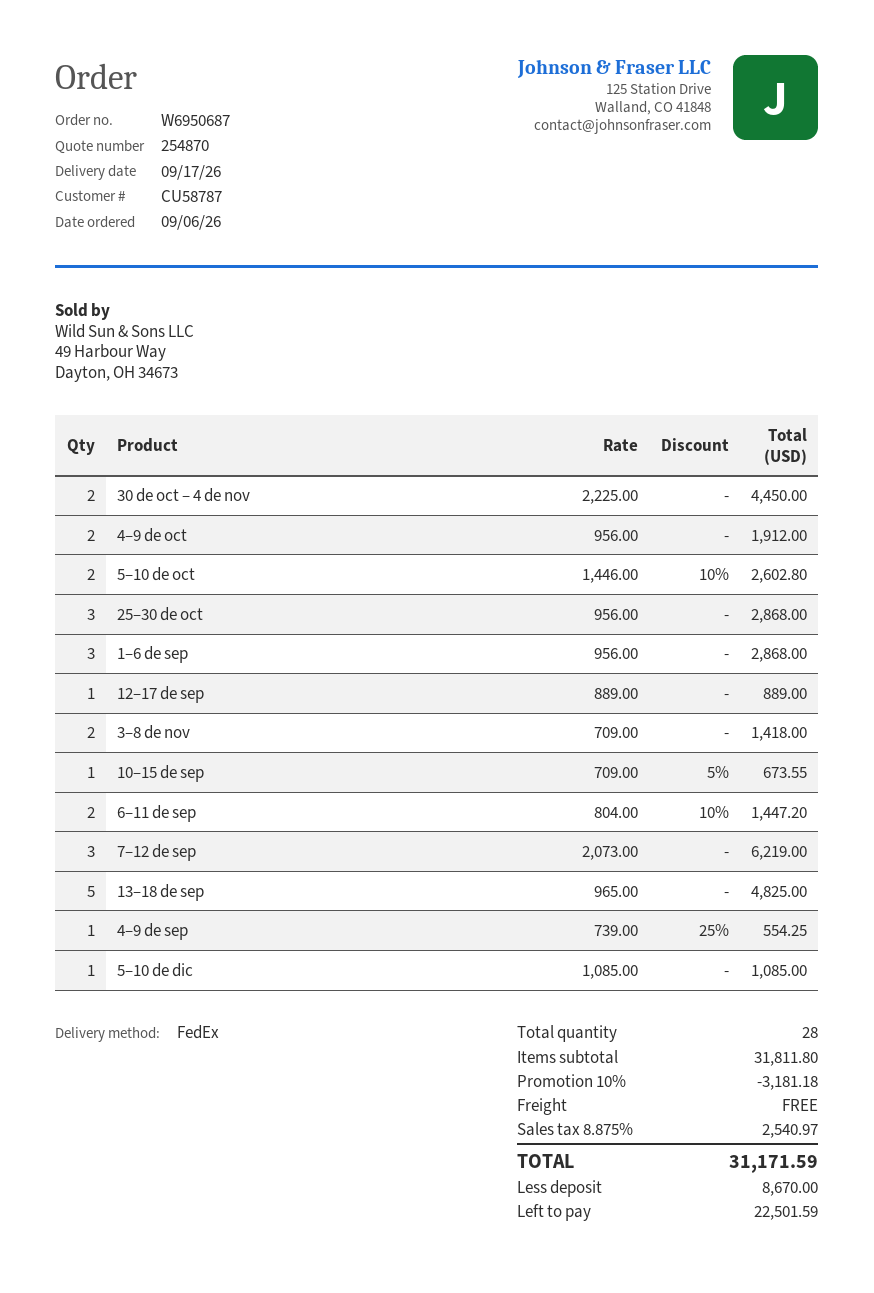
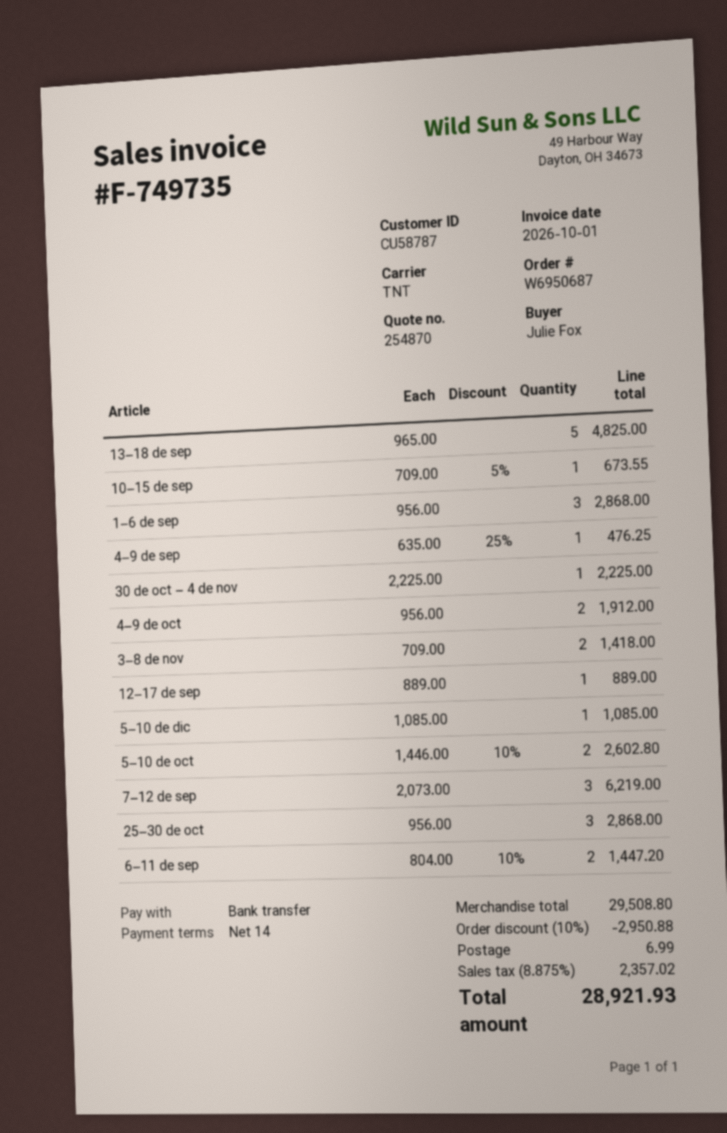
shipping method: FedEx -> TNT
30 de oct – 4 de nov: 2 x 2225.00 = 4450.00 -> 1 x 2225.00 = 2225.00
4–9 de sep: 1 x 739.00 - 25% = 554.25 -> 1 x 635.00 - 25% = 476.25
subtotal: 31811.80 -> 29508.80
discount: 10% = 3181.18 -> 10% = 2950.88
shipping: 0.00 -> 6.99
tax: 8.875% = 2540.97 -> 8.875% = 2357.02
total: 31171.59 -> 28921.93

